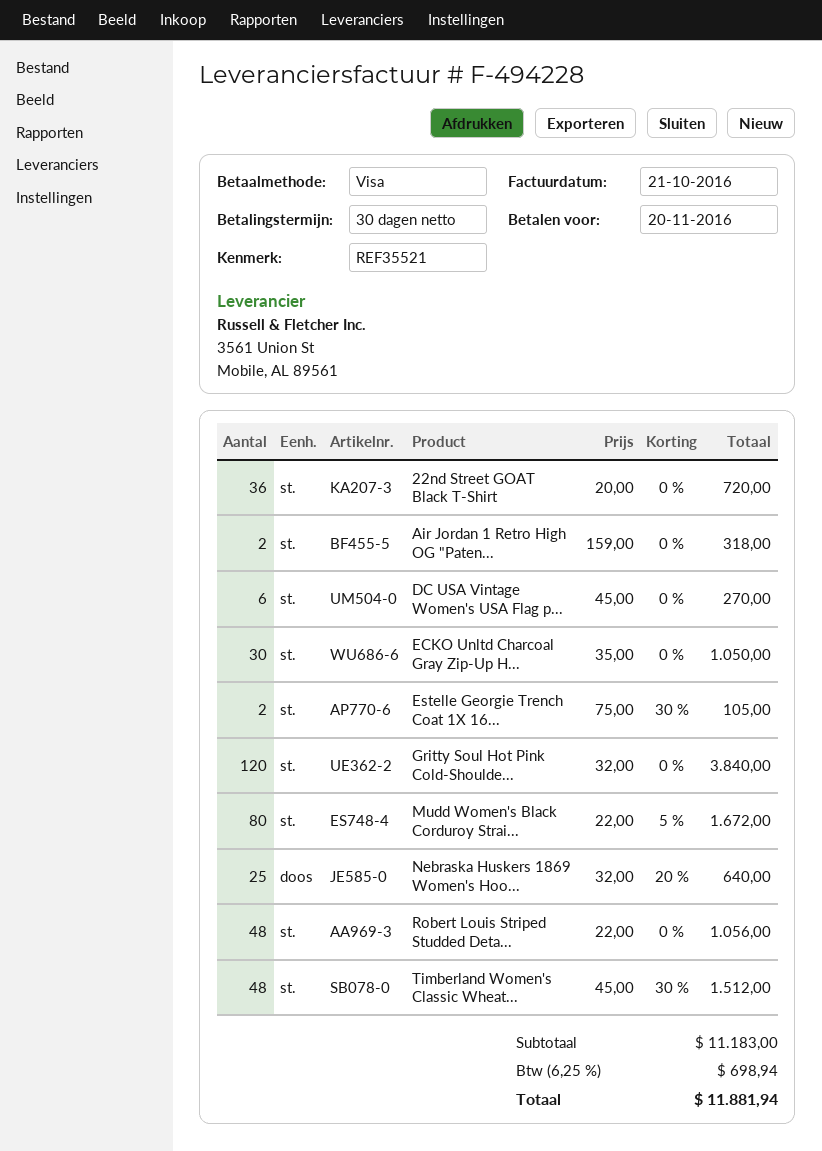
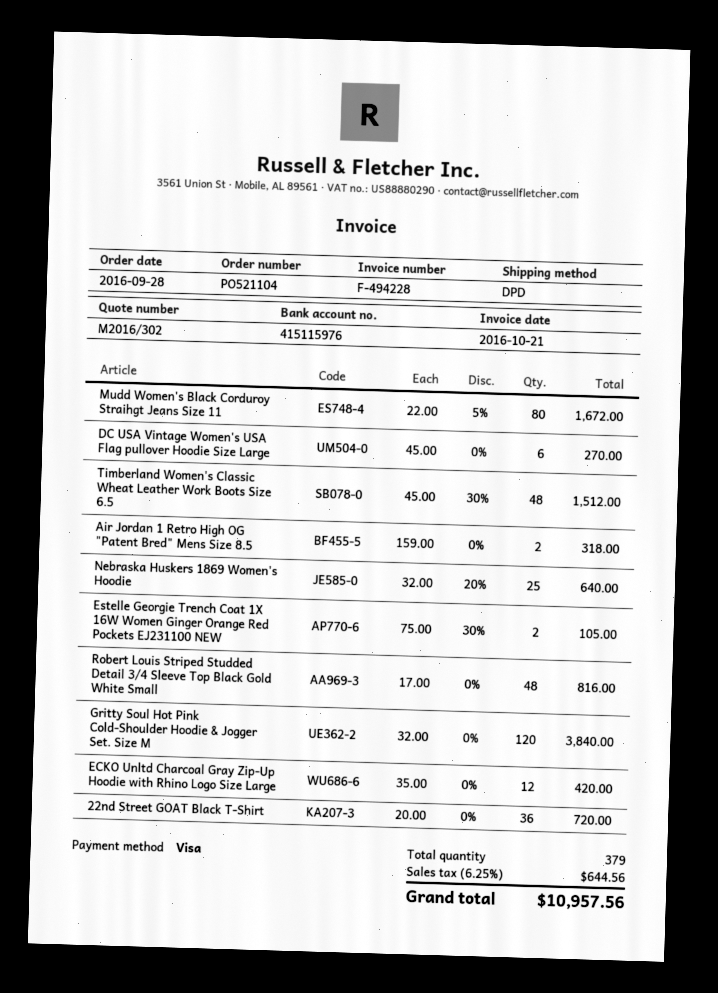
ECKO Unltd Charcoal Gray Zip-Up H...: 30 x 35.00 = 1050.00 -> 12 x 35.00 = 420.00
Robert Louis Striped Studded Deta...: 48 x 22.00 = 1056.00 -> 48 x 17.00 = 816.00
tax: 6.25% = 698.94 -> 6.25% = 644.56
total: 11881.94 -> 10957.56

